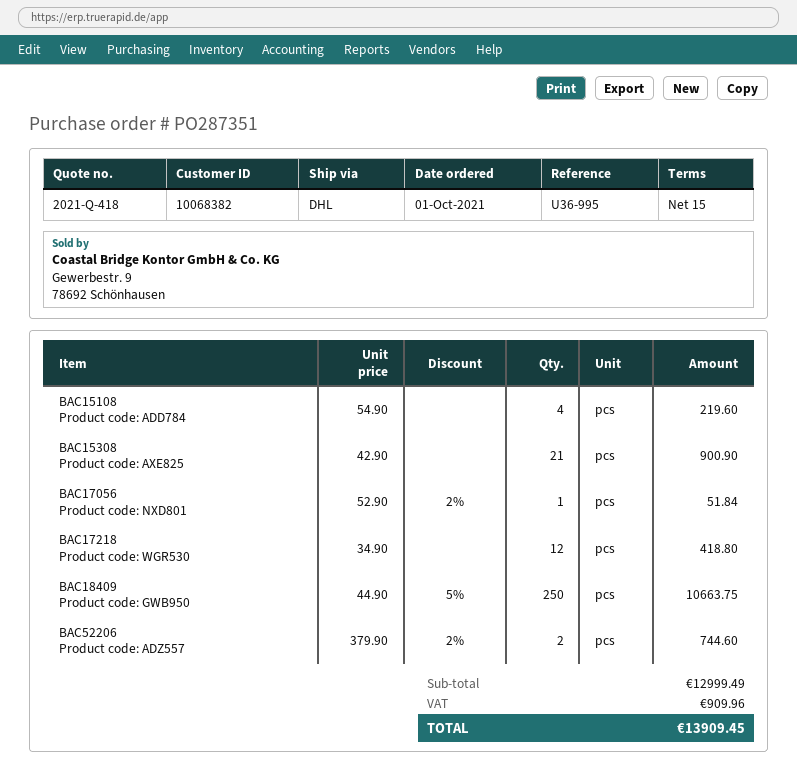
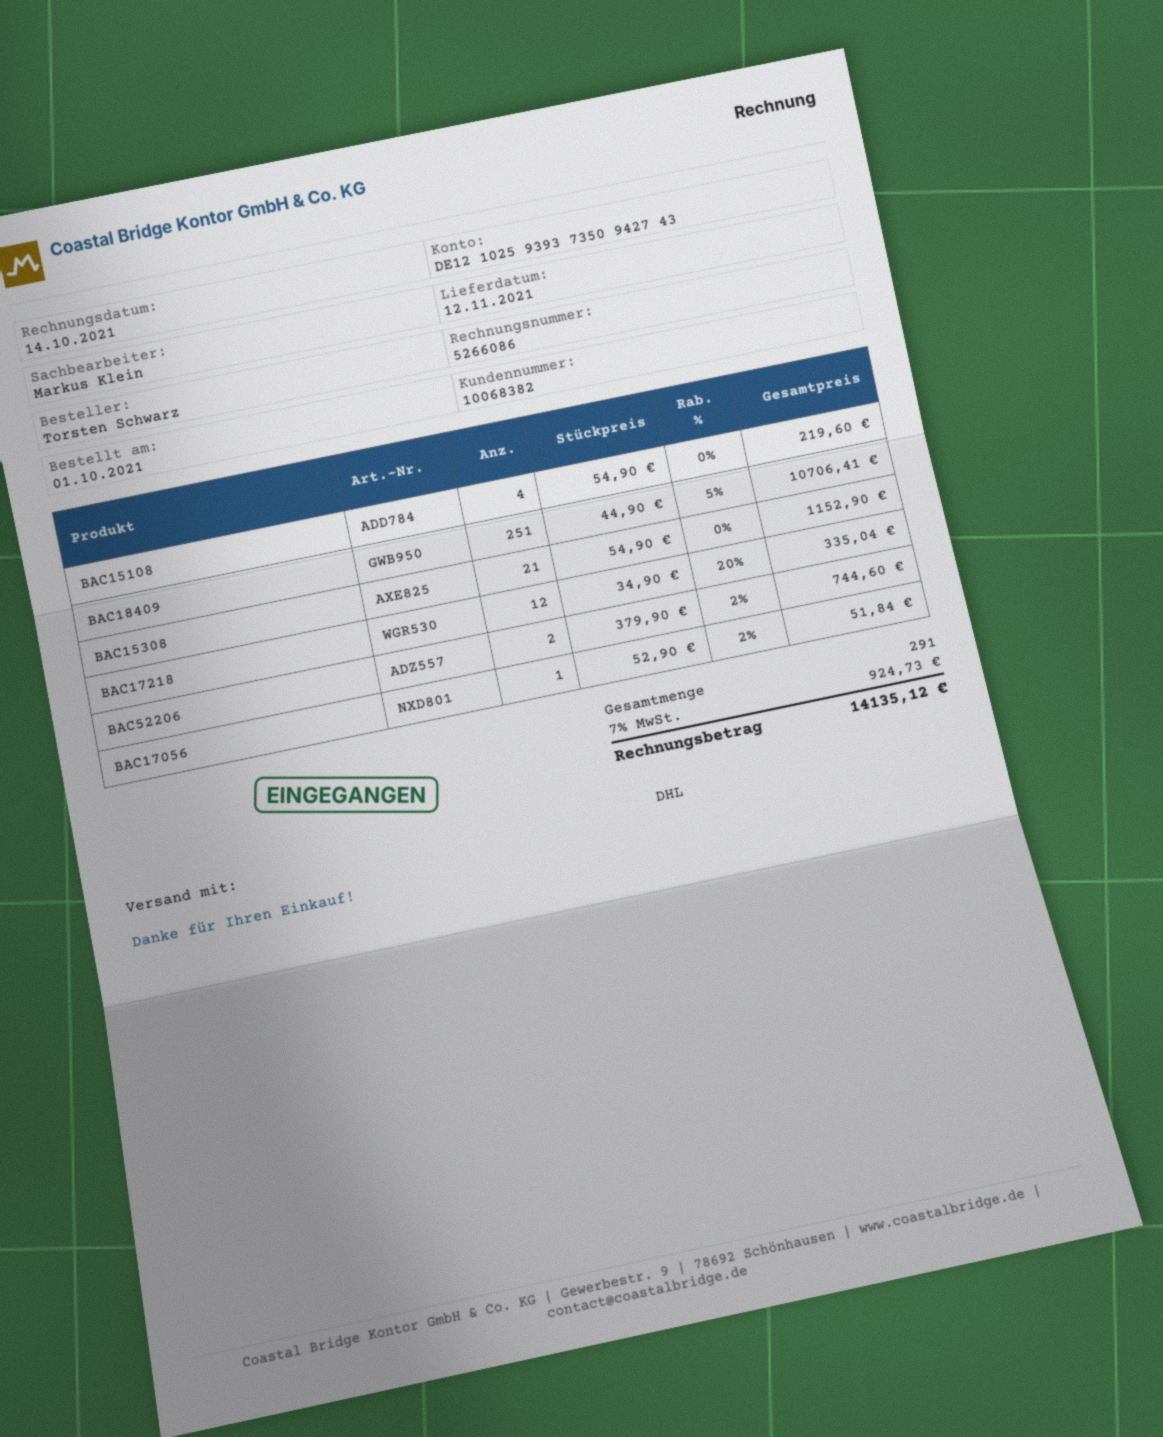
BAC15308: 21 x 42.90 = 900.90 -> 21 x 54.90 = 1152.90
BAC17218: 12 x 34.90 = 418.80 -> 12 x 34.90 - 20% = 335.04
BAC18409: 250 x 44.90 - 5% = 10663.75 -> 251 x 44.90 - 5% = 10706.41
tax: 909.96 -> 924.73
total: 13909.45 -> 14135.12

